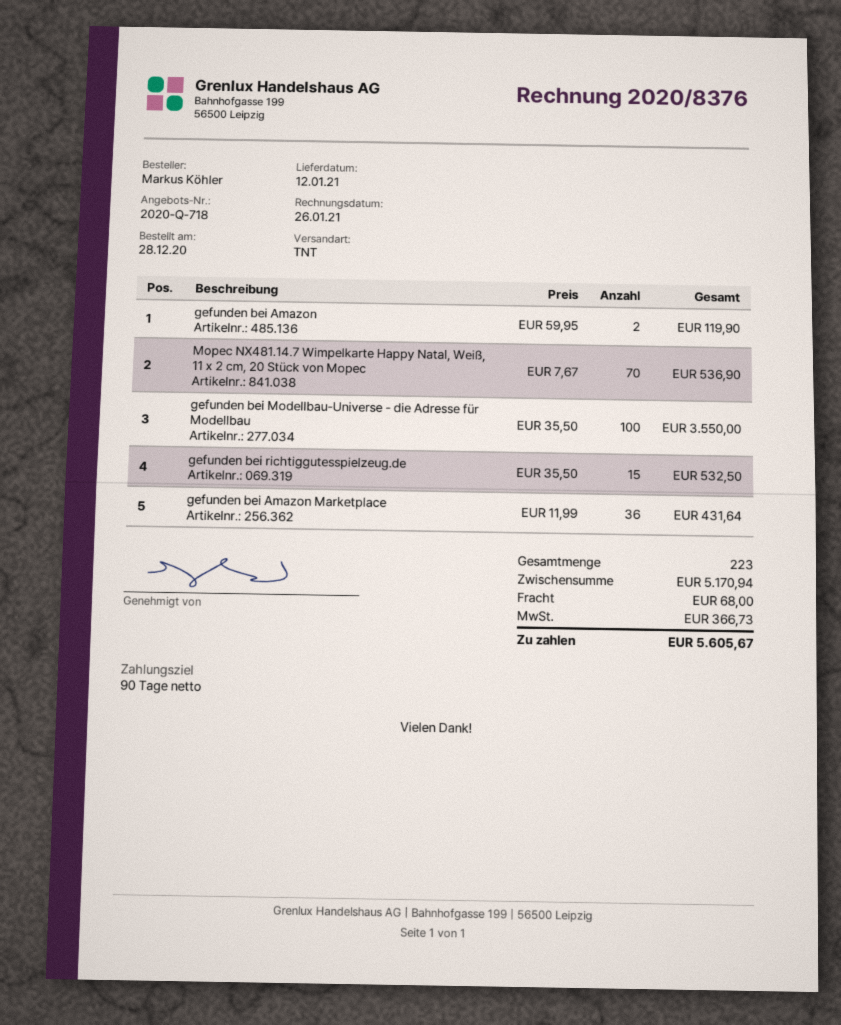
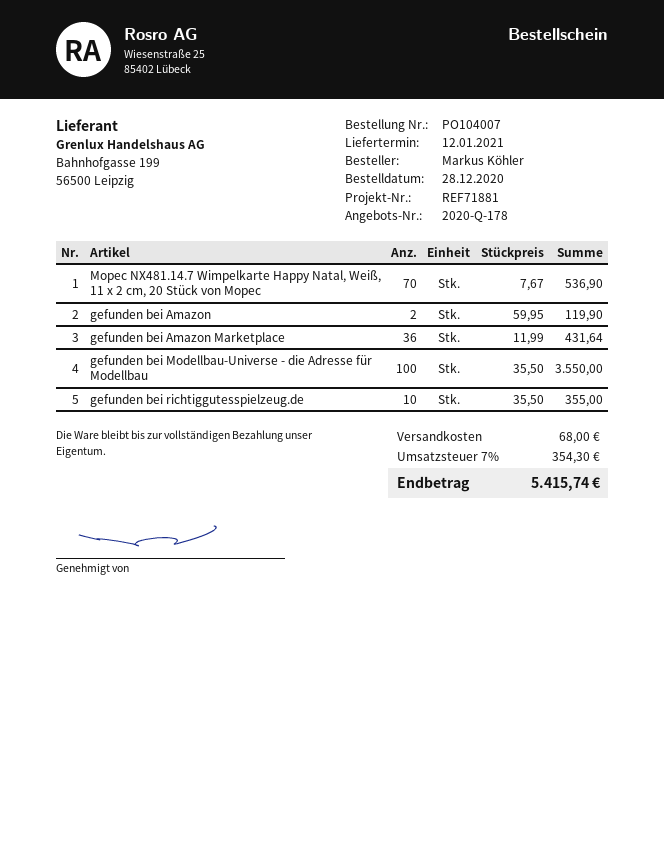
quote number: 2020-Q-718 -> 2020-Q-178
gefunden bei richtiggutesspielzeug.de: 15 x 35.50 = 532.50 -> 10 x 35.50 = 355.00
tax: 366.73 -> 354.30
total: 5605.67 -> 5415.74

